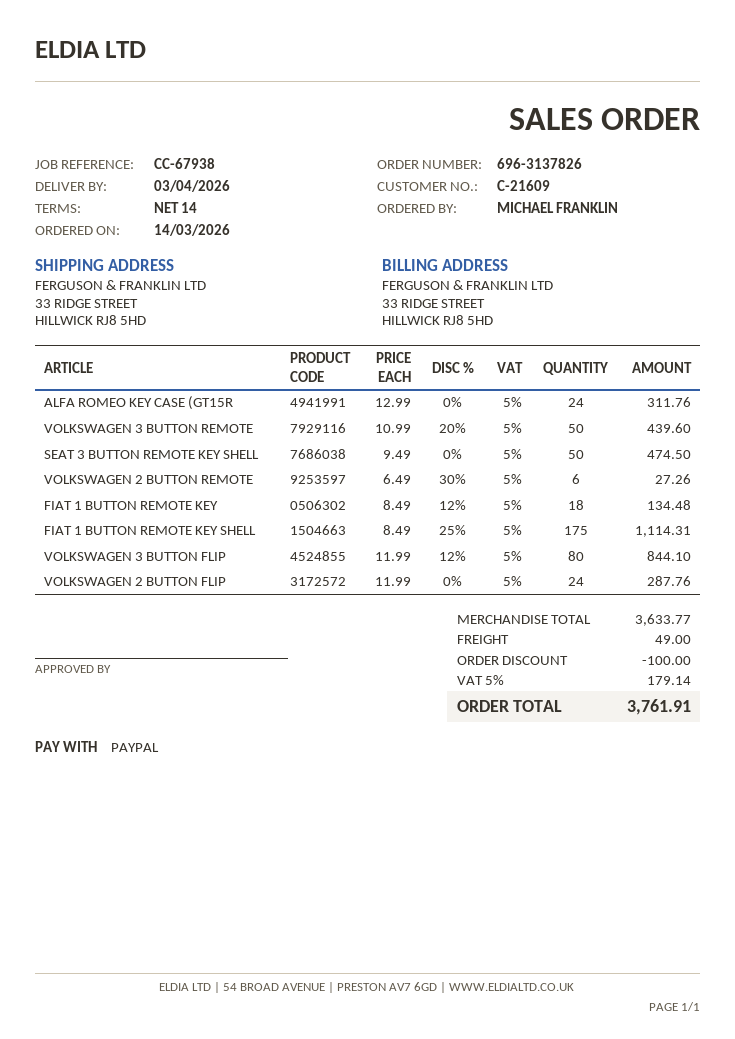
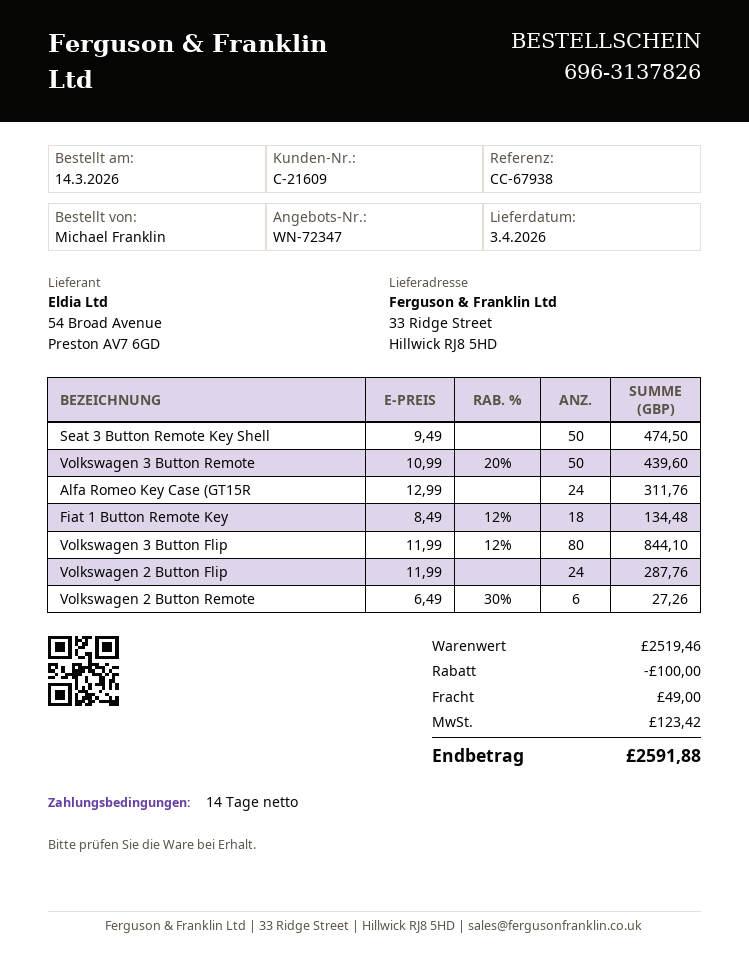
FIAT 1 BUTTON REMOTE KEY SHELL: 175 x 8.49 - 25% = 1114.31 -> none
subtotal: 3633.77 -> 2519.46
tax: 179.14 -> 123.42
total: 3761.91 -> 2591.88

